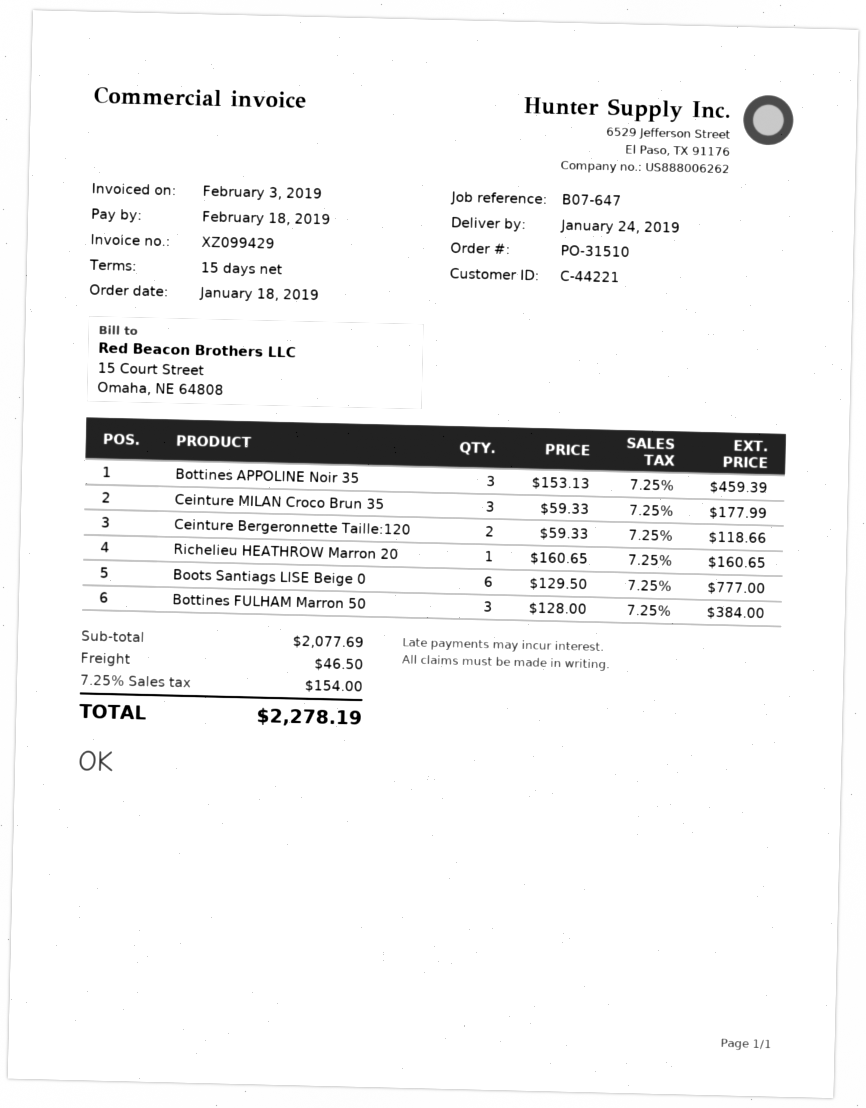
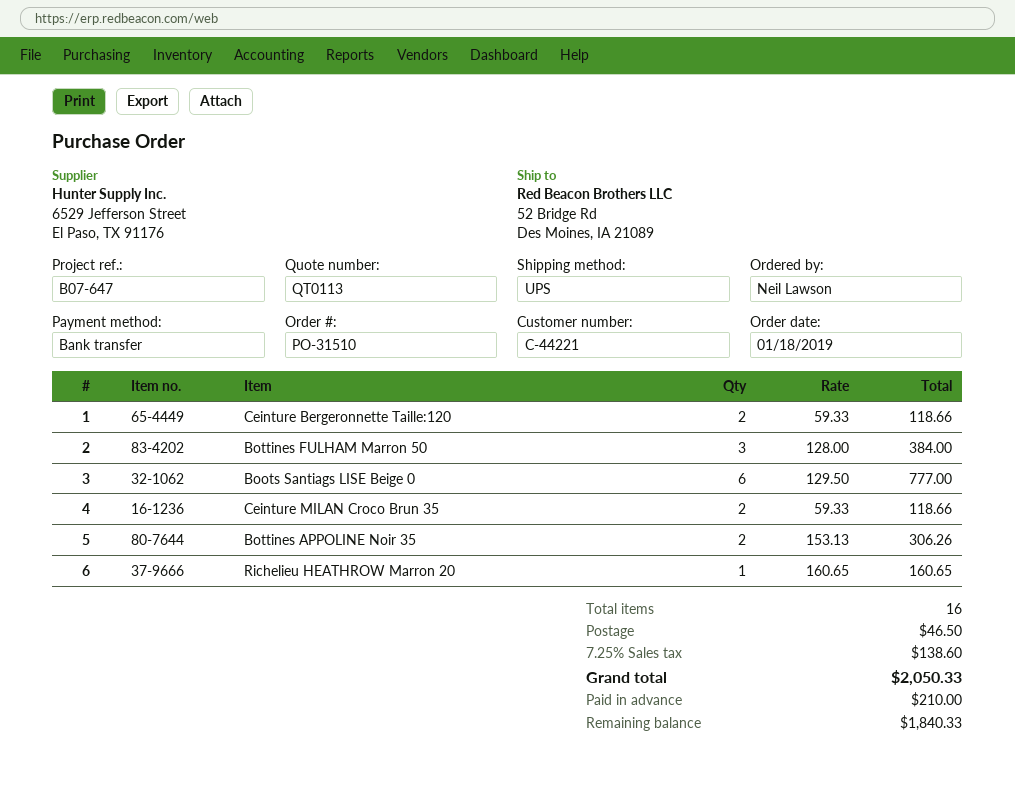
Bottines APPOLINE Noir 35: 3 x 153.13 = 459.39 -> 2 x 153.13 = 306.26
Ceinture MILAN Croco Brun 35: 3 x 59.33 = 177.99 -> 2 x 59.33 = 118.66
tax: 7.25% = 154.00 -> 7.25% = 138.60
total: 2278.19 -> 2050.33

